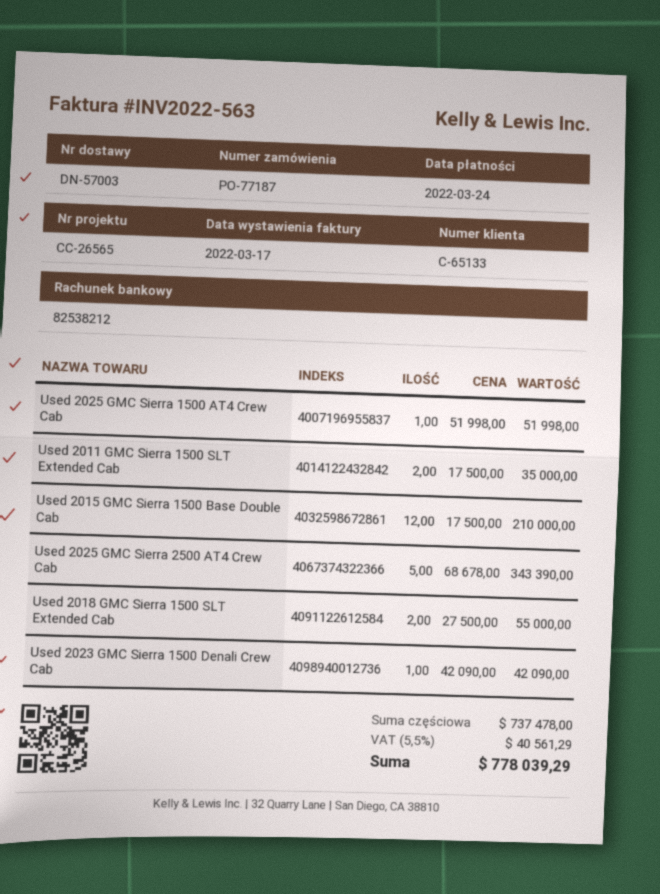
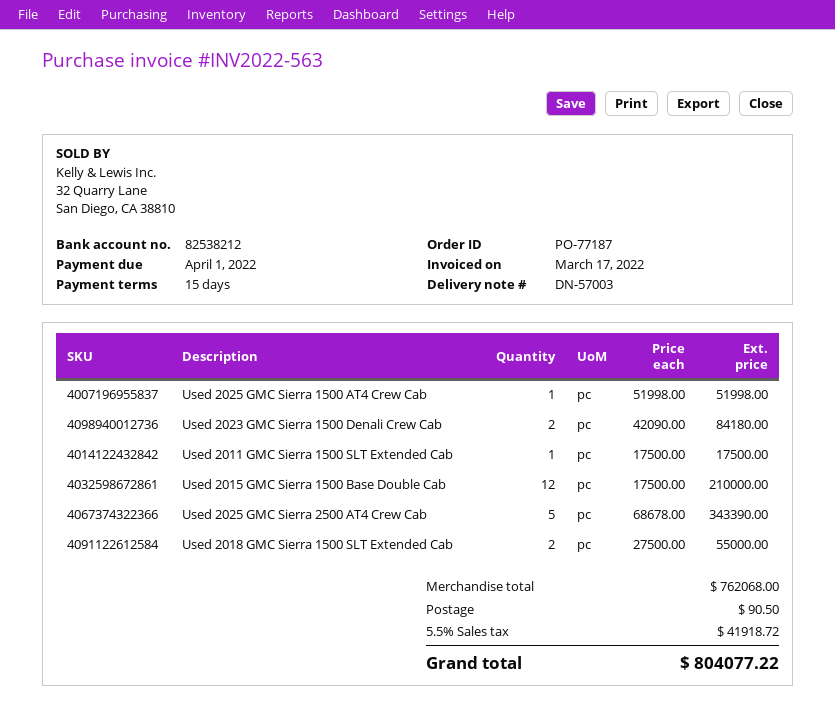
due date: 2022-03-24 -> 2022-04-01
Used 2011 GMC Sierra 1500 SLT Extended Cab: 2 x 17500.00 = 35000.00 -> 1 x 17500.00 = 17500.00
Used 2023 GMC Sierra 1500 Denali Crew Cab: 1 x 42090.00 = 42090.00 -> 2 x 42090.00 = 84180.00
subtotal: 737478.00 -> 762068.00
shipping: none -> 90.50
tax: 5.5% = 40561.29 -> 5.5% = 41918.72
total: 778039.29 -> 804077.22

